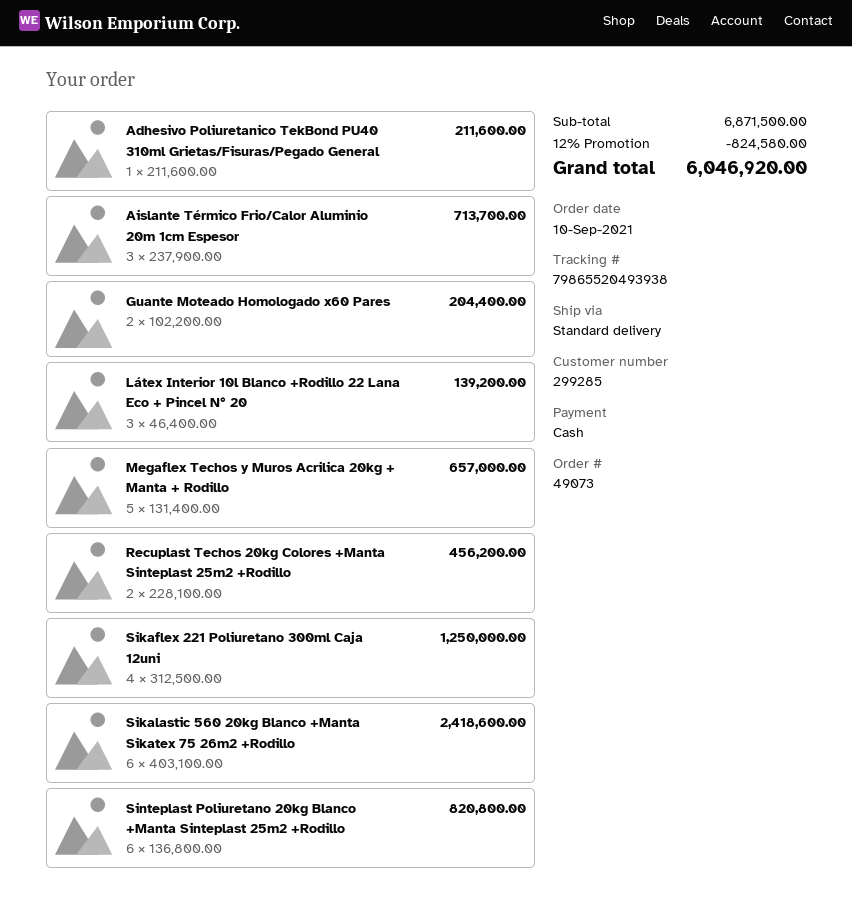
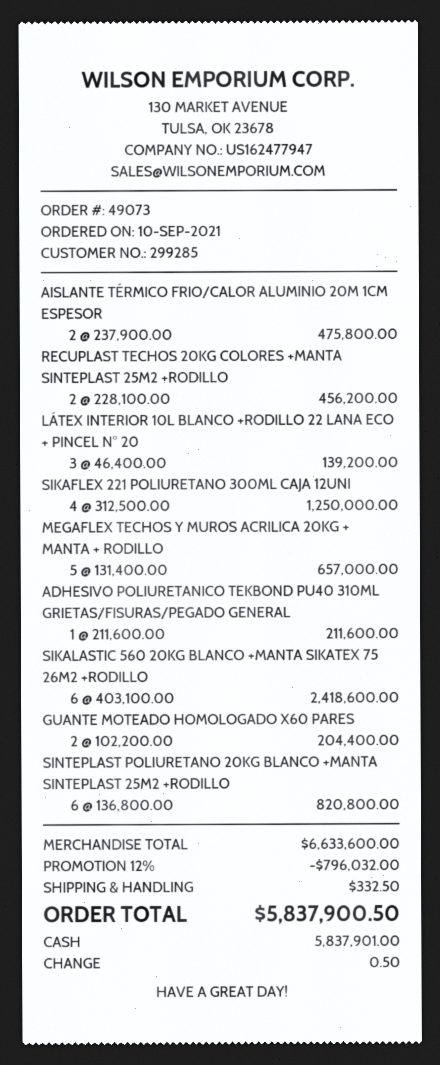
Aislante Térmico Frio/Calor Aluminio 20m 1cm Espesor: 3 x 237900.00 = 713700.00 -> 2 x 237900.00 = 475800.00
subtotal: 6871500.00 -> 6633600.00
discount: 12% = 824580.00 -> 12% = 796032.00
shipping: none -> 332.50
total: 6046920.00 -> 5837900.50

